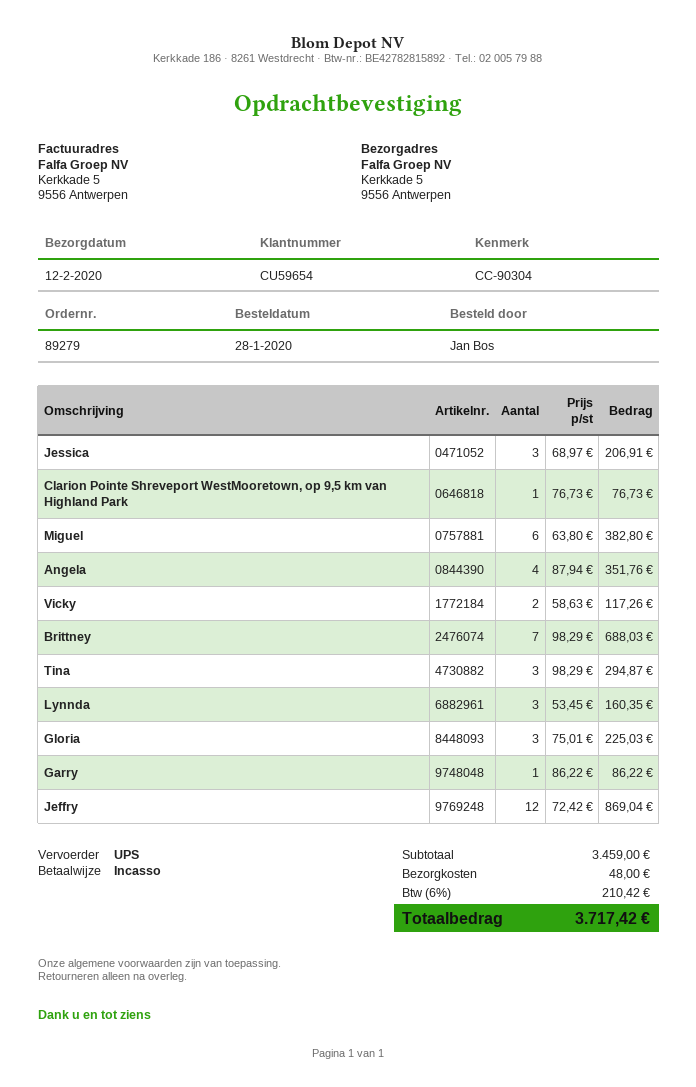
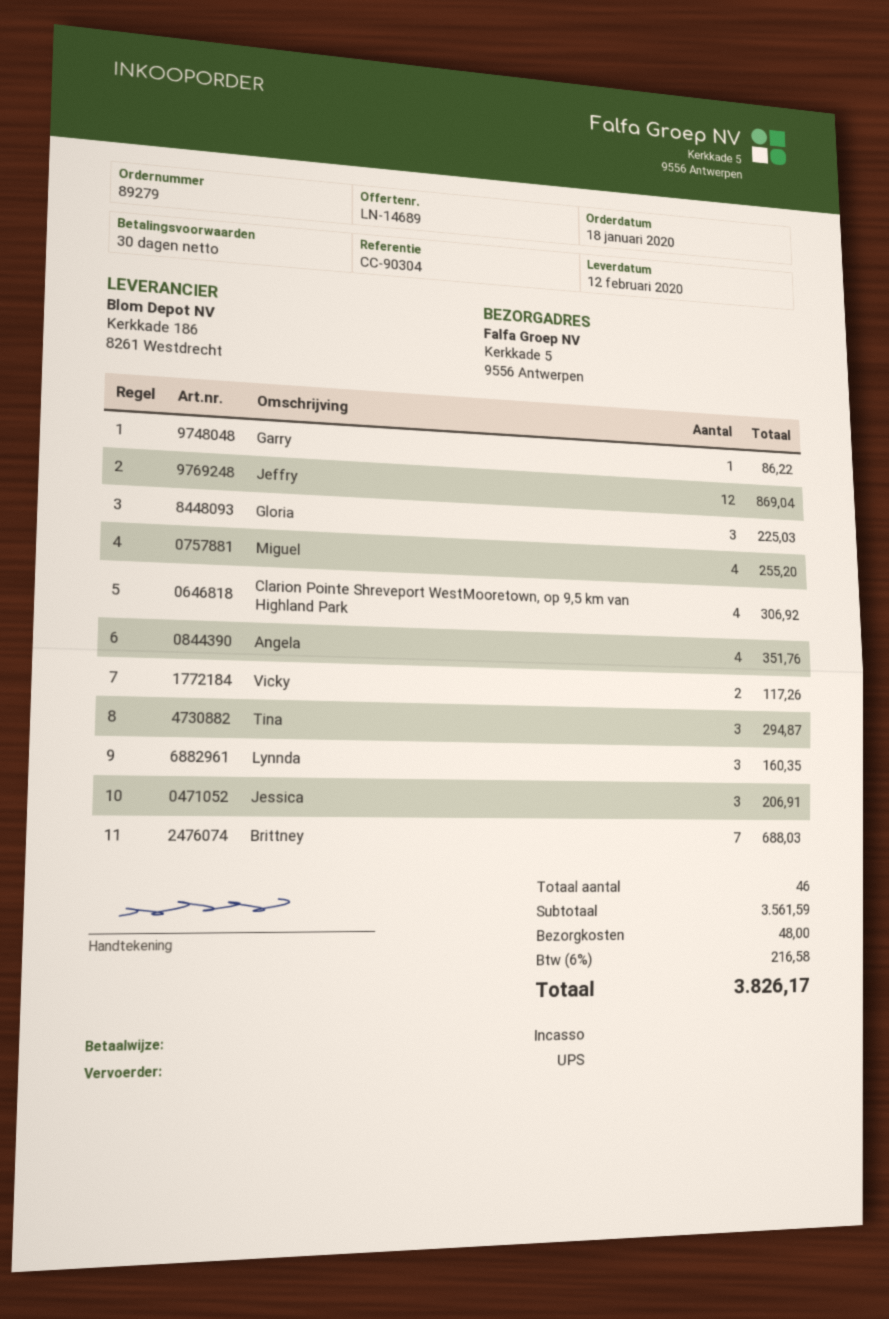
order date: 2020-01-28 -> 2020-01-18
Clarion Pointe Shreveport WestMooretown, op 9,5 km van Highland Park: 1 for 76.73 -> 4 for 306.92
Miguel: 6 for 382.80 -> 4 for 255.20
subtotal: 3459.00 -> 3561.59
tax: 6% = 210.42 -> 6% = 216.58
total: 3717.42 -> 3826.17

